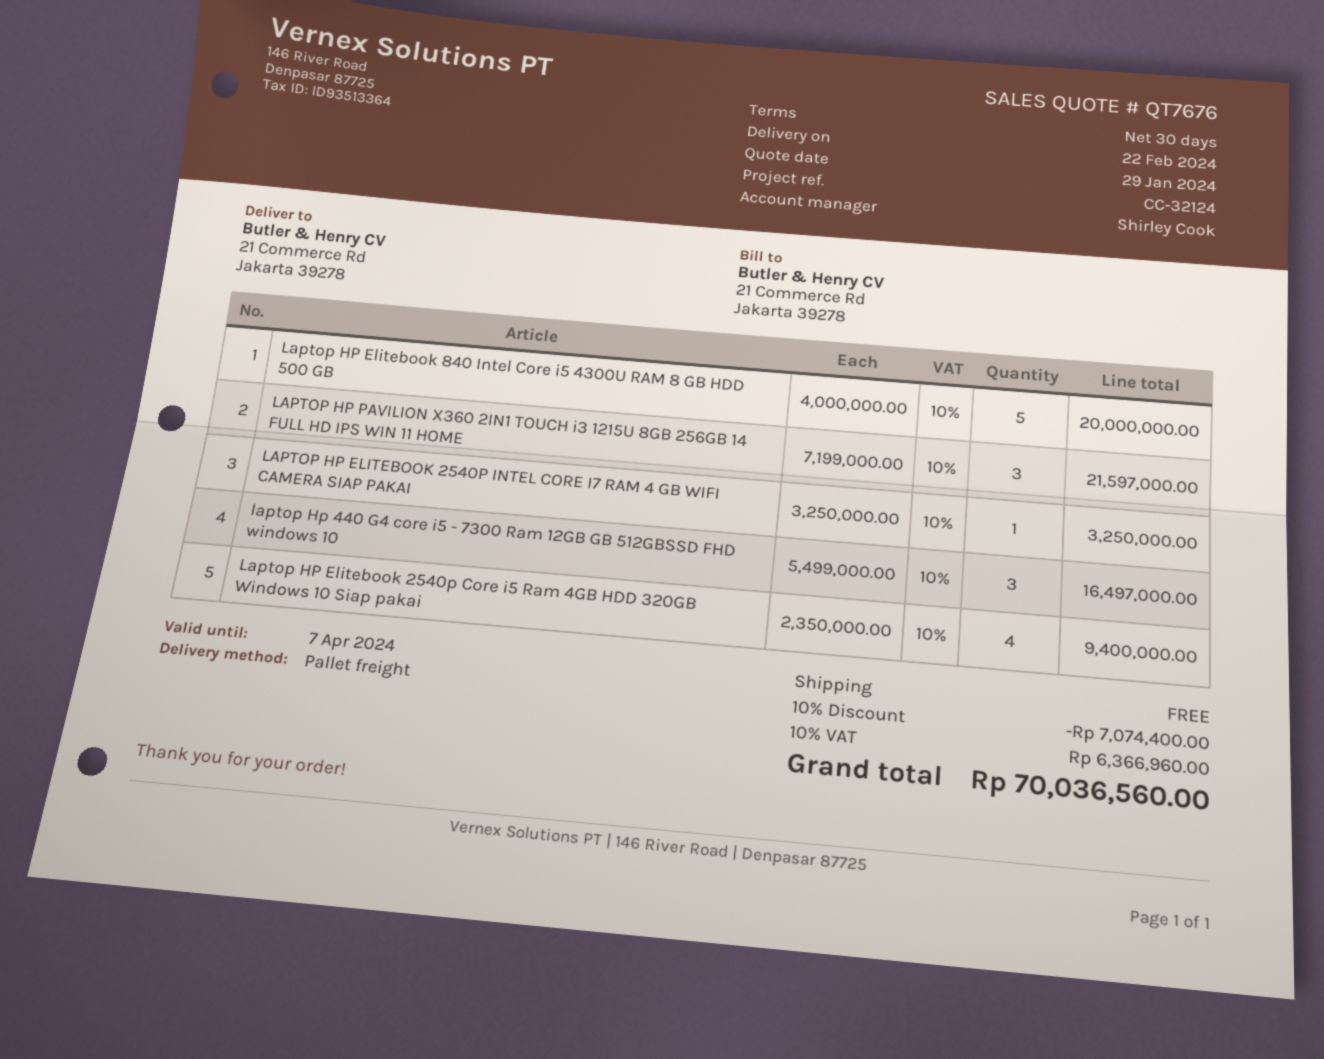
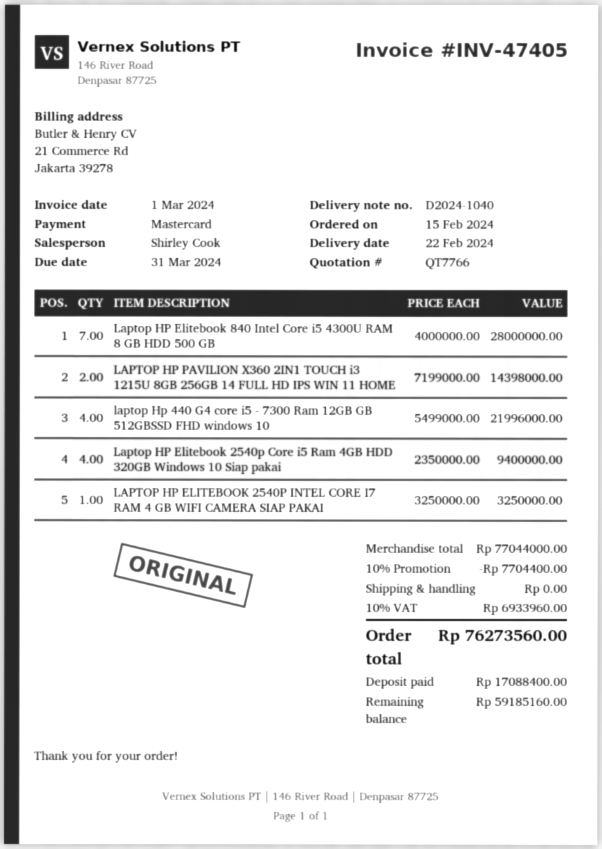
quote number: QT7676 -> QT7766
Laptop HP Elitebook 840 Intel Core i5 4300U RAM 8 GB HDD 500 GB: 5 x 4000000.00 = 20000000.00 -> 7 x 4000000.00 = 28000000.00
LAPTOP HP PAVILION X360 2IN1 TOUCH i3 1215U 8GB 256GB 14 FULL HD IPS WIN 11 HOME: 3 x 7199000.00 = 21597000.00 -> 2 x 7199000.00 = 14398000.00
laptop Hp 440 G4 core i5 - 7300 Ram 12GB GB 512GBSSD FHD windows 10: 3 x 5499000.00 = 16497000.00 -> 4 x 5499000.00 = 21996000.00
discount: 10% = 7074400.00 -> 10% = 7704400.00
tax: 10% = 6366960.00 -> 10% = 6933960.00
total: 70036560.00 -> 76273560.00

